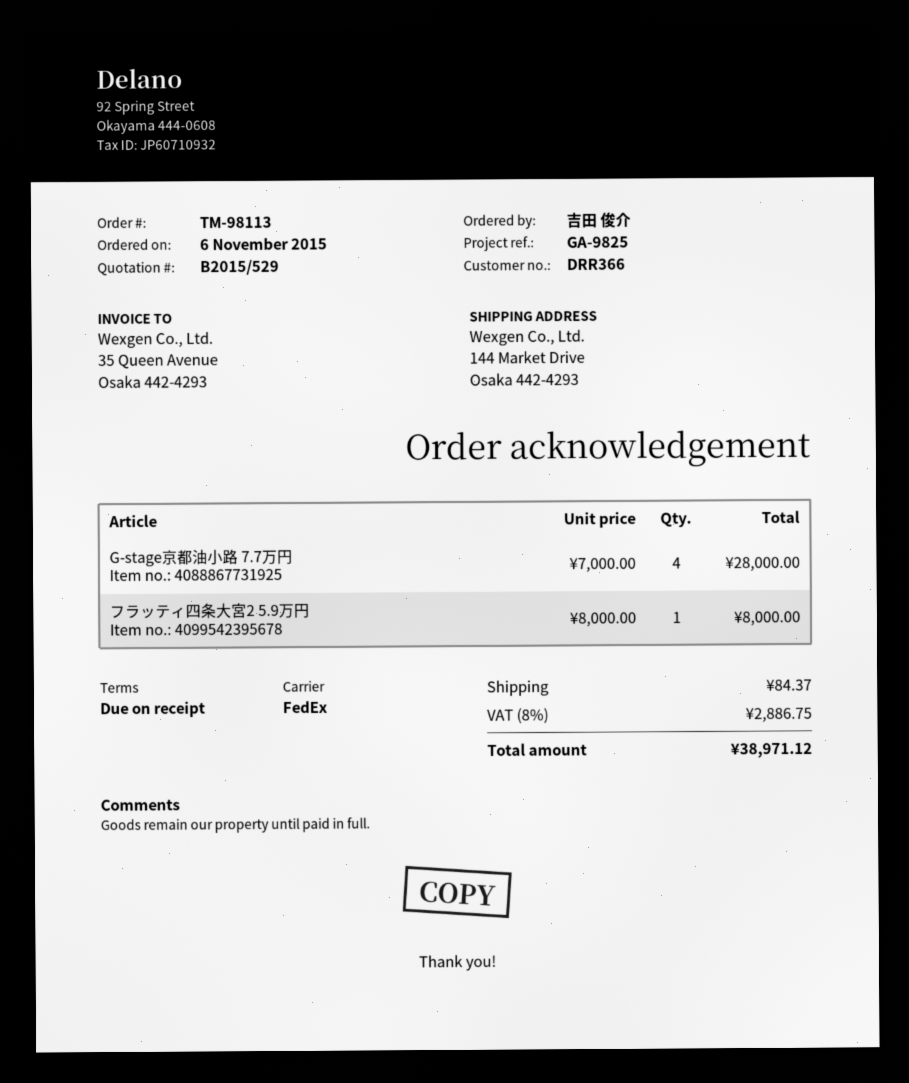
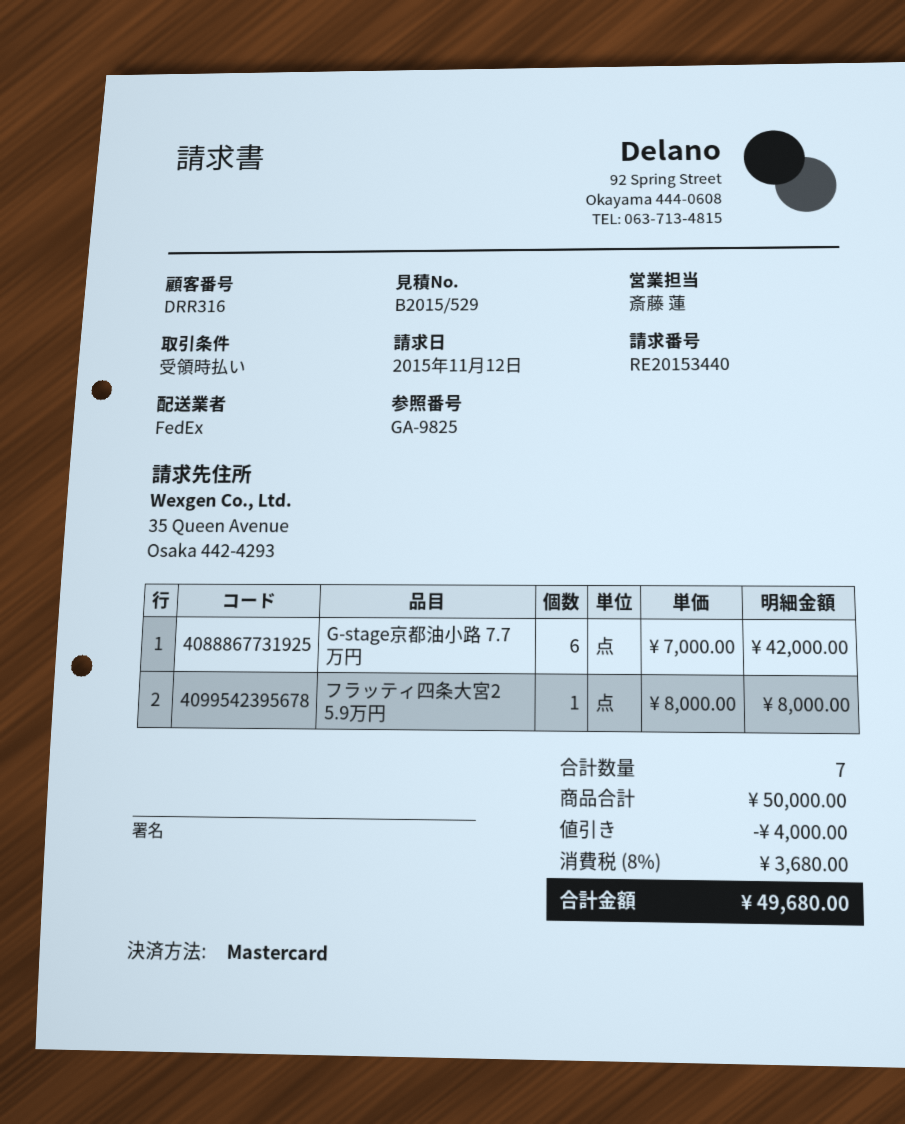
customer number: DRR366 -> DRR316
G-stage京都油小路 7.7万円: 4 x 7000.00 = 28000.00 -> 6 x 7000.00 = 42000.00
discount: none -> 4000.00
shipping: 84.37 -> none
tax: 8% = 2886.75 -> 8% = 3680.00
total: 38971.12 -> 49680.00

